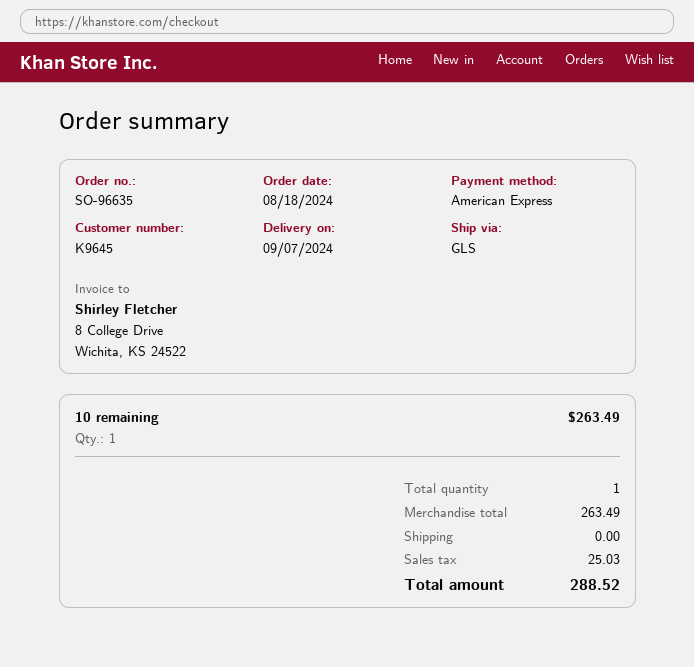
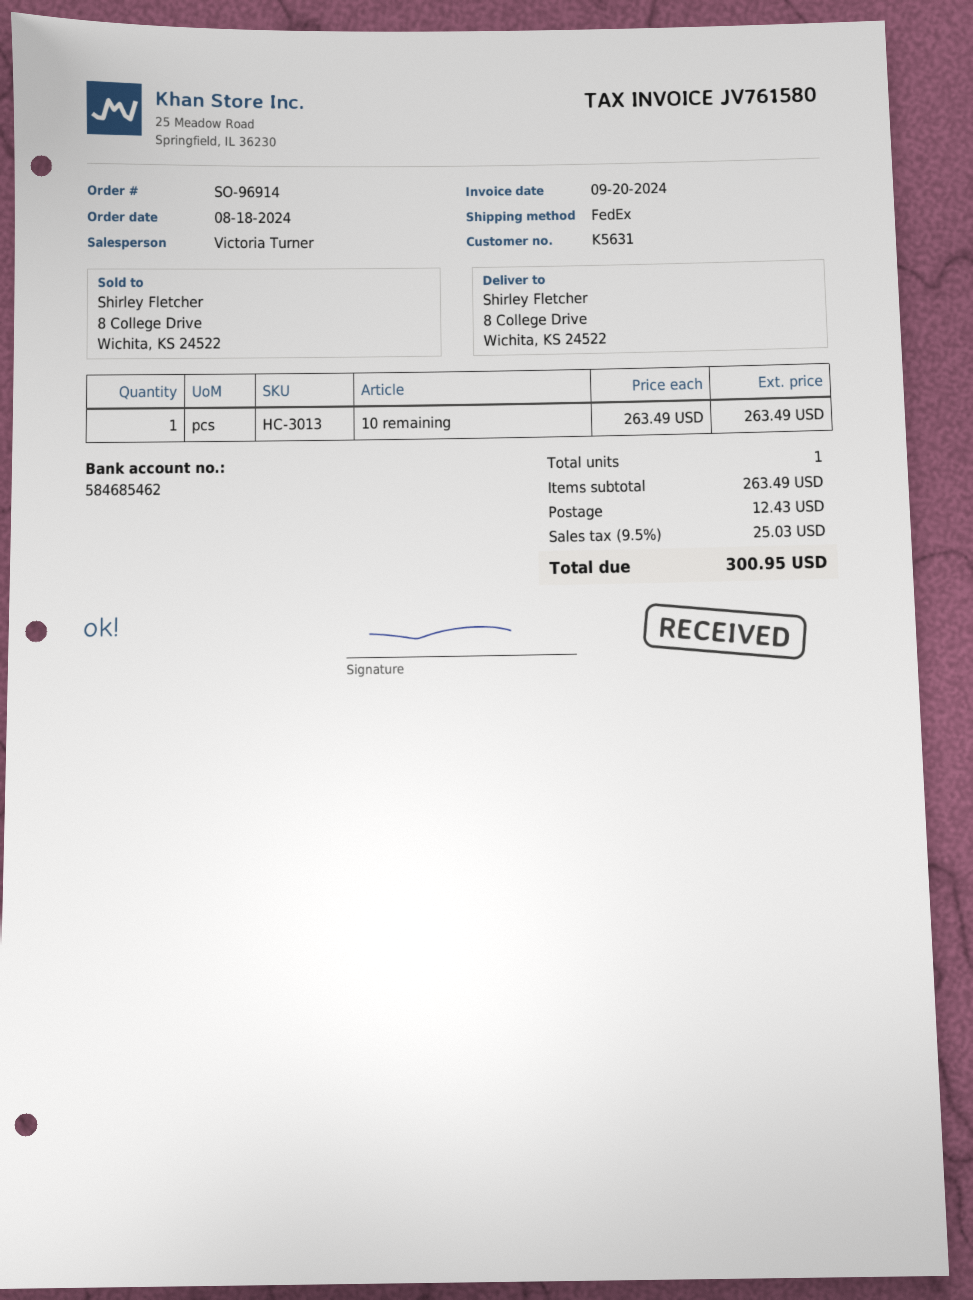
order number: SO-96635 -> SO-96914
customer number: K9645 -> K5631
shipping method: GLS -> FedEx
shipping: 0.00 -> 12.43
total: 288.52 -> 300.95

